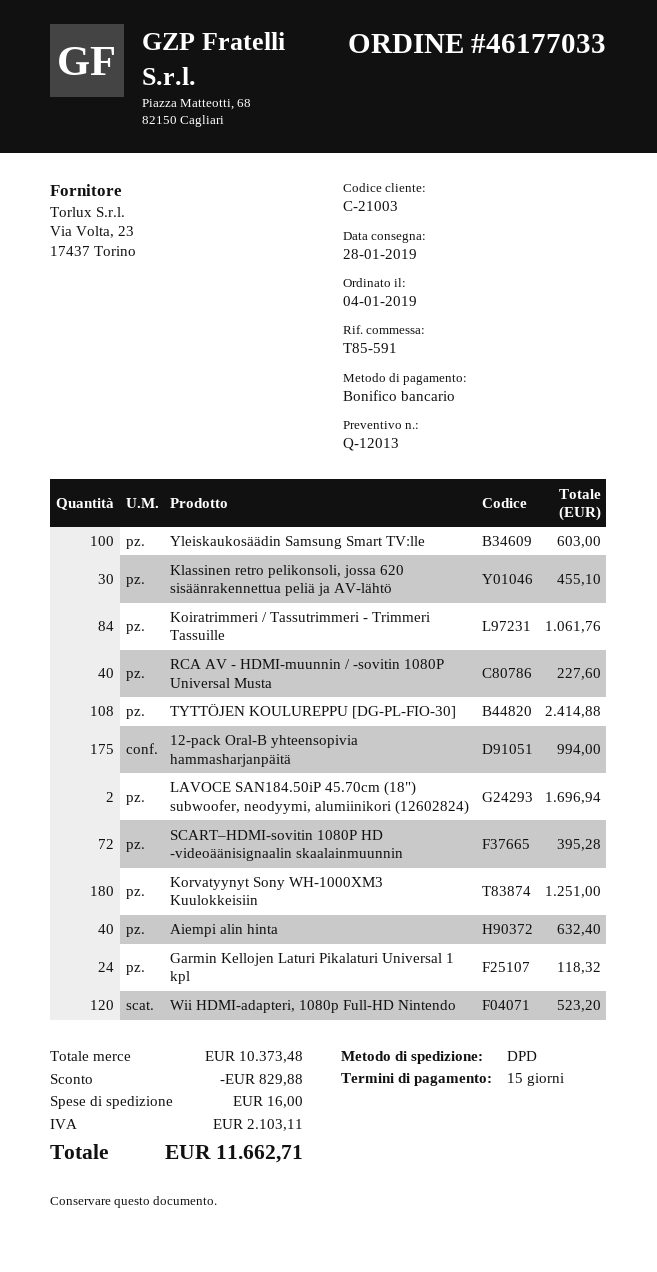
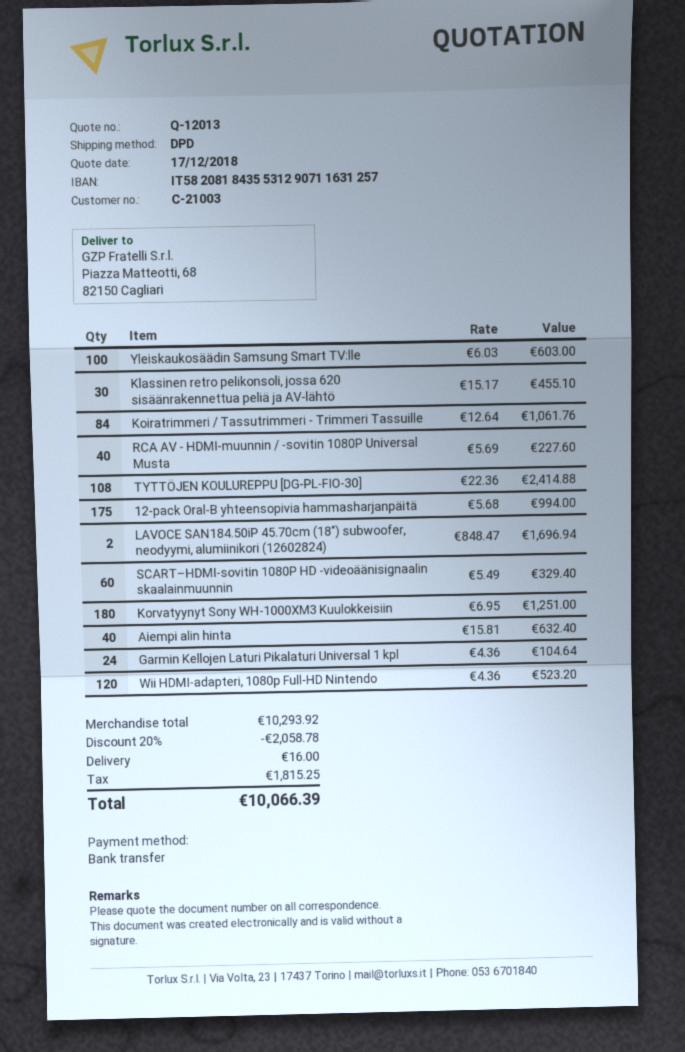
SCART–HDMI-sovitin 1080P HD -videoäänisignaalin skaalainmuunnin: 72 for 395.28 -> 60 for 329.40
Garmin Kellojen Laturi Pikalaturi Universal 1 kpl: 24 for 118.32 -> 24 for 104.64
subtotal: 10373.48 -> 10293.92
discount: 829.88 -> 2058.78
tax: 2103.11 -> 1815.25
total: 11662.71 -> 10066.39

